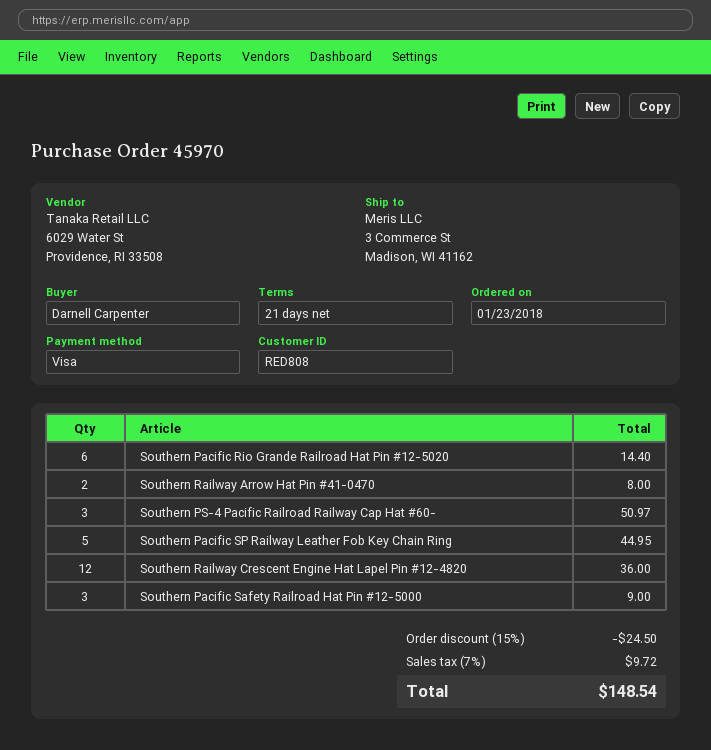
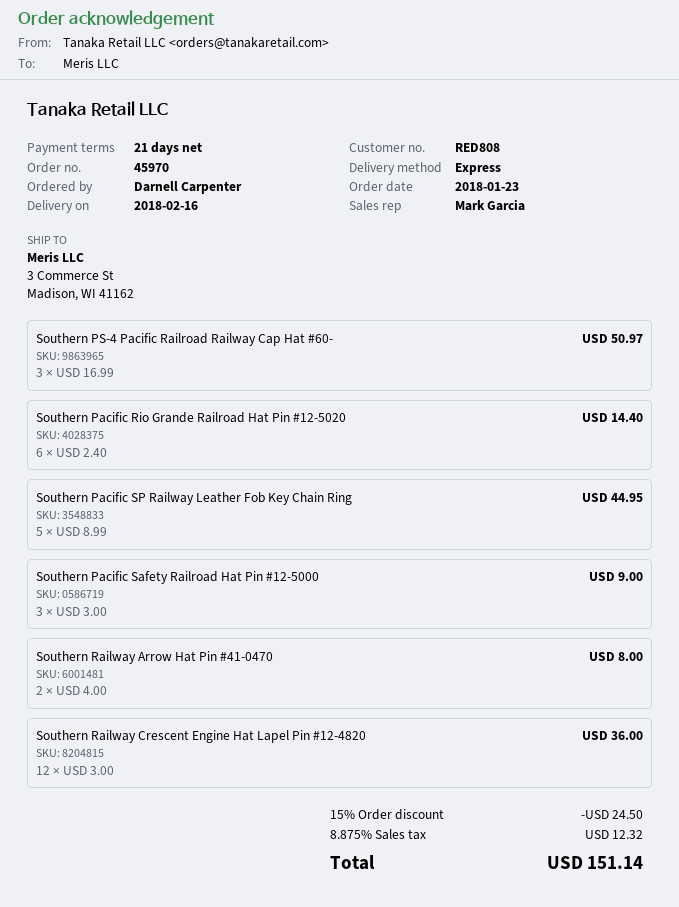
tax: 7% = 9.72 -> 8.875% = 12.32
total: 148.54 -> 151.14

